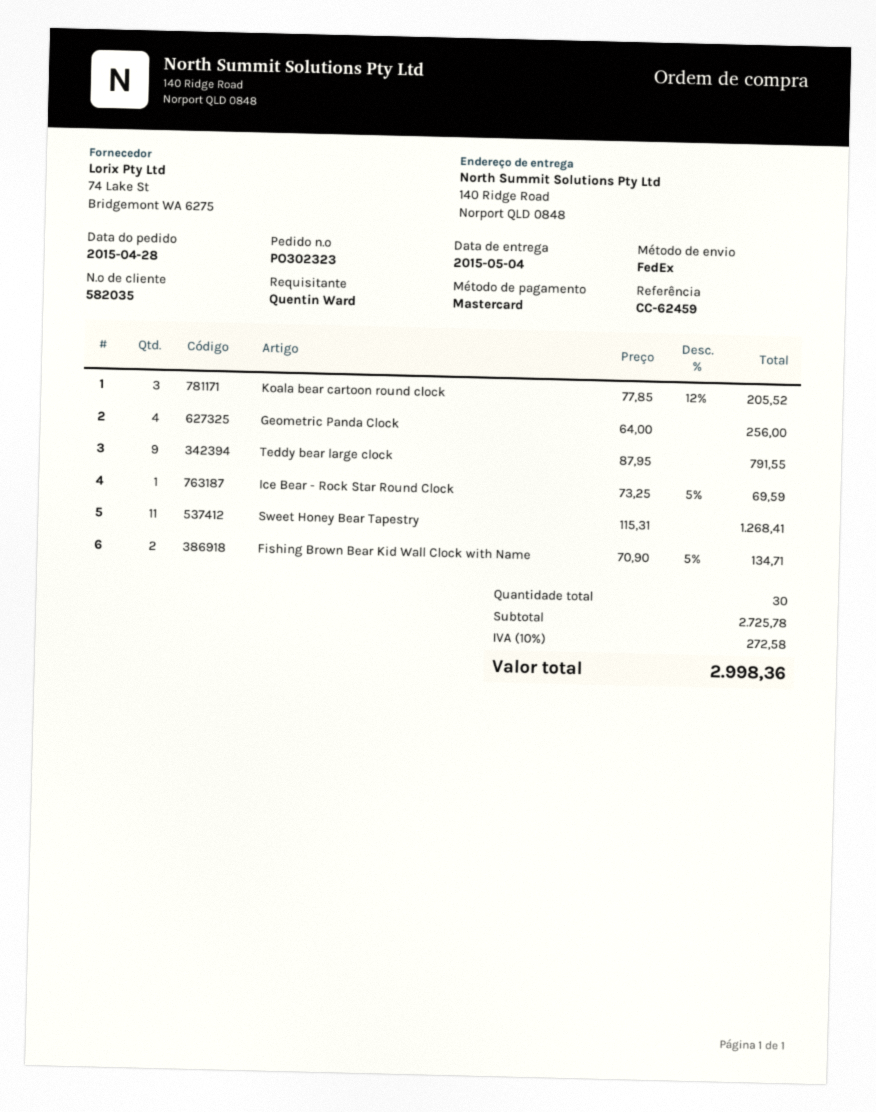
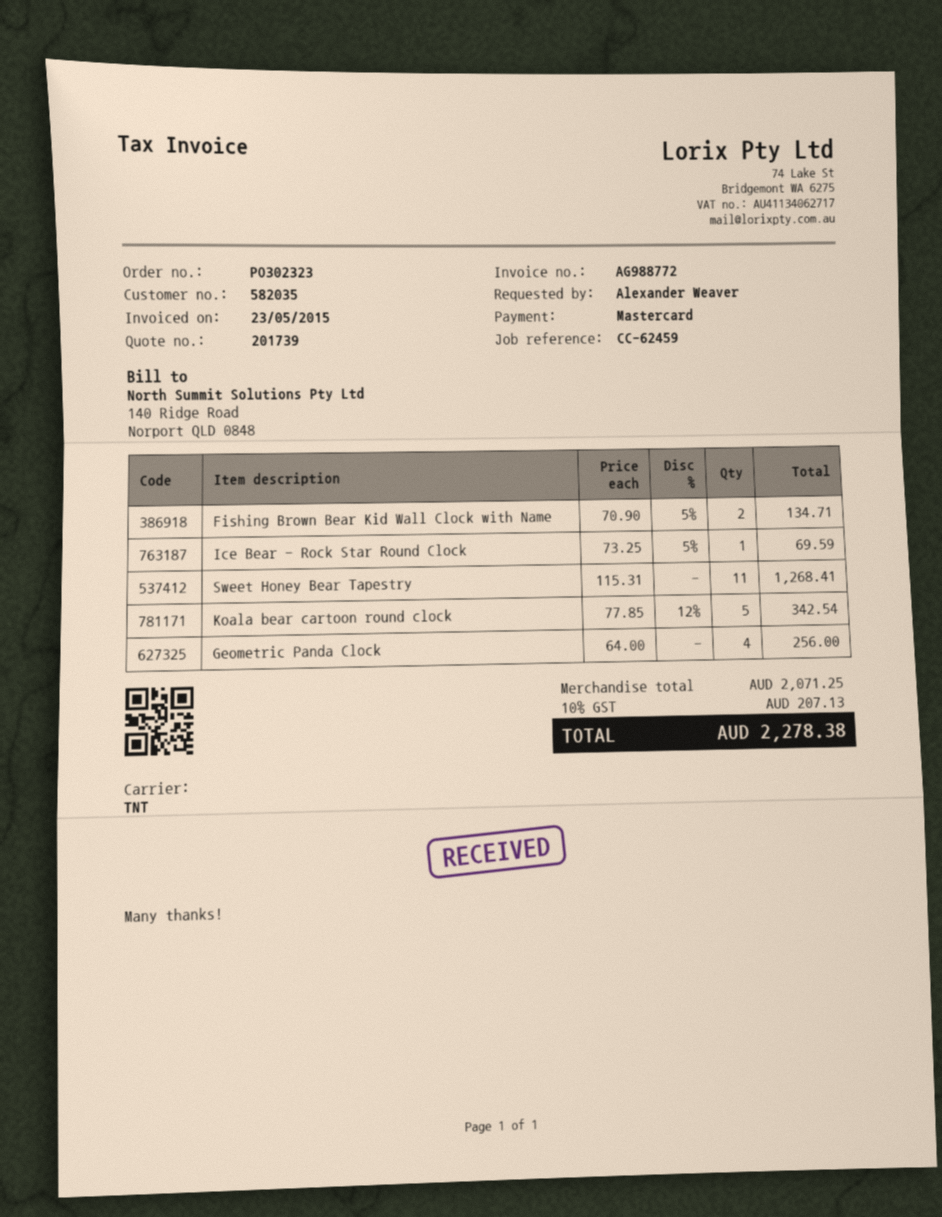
ordered by: Quentin Ward -> Alexander Weaver
shipping method: FedEx -> TNT
Koala bear cartoon round clock: 3 x 77.85 - 12% = 205.52 -> 5 x 77.85 - 12% = 342.54
Teddy bear large clock: 9 x 87.95 = 791.55 -> none
subtotal: 2725.78 -> 2071.25
tax: 10% = 272.58 -> 10% = 207.13
total: 2998.36 -> 2278.38

